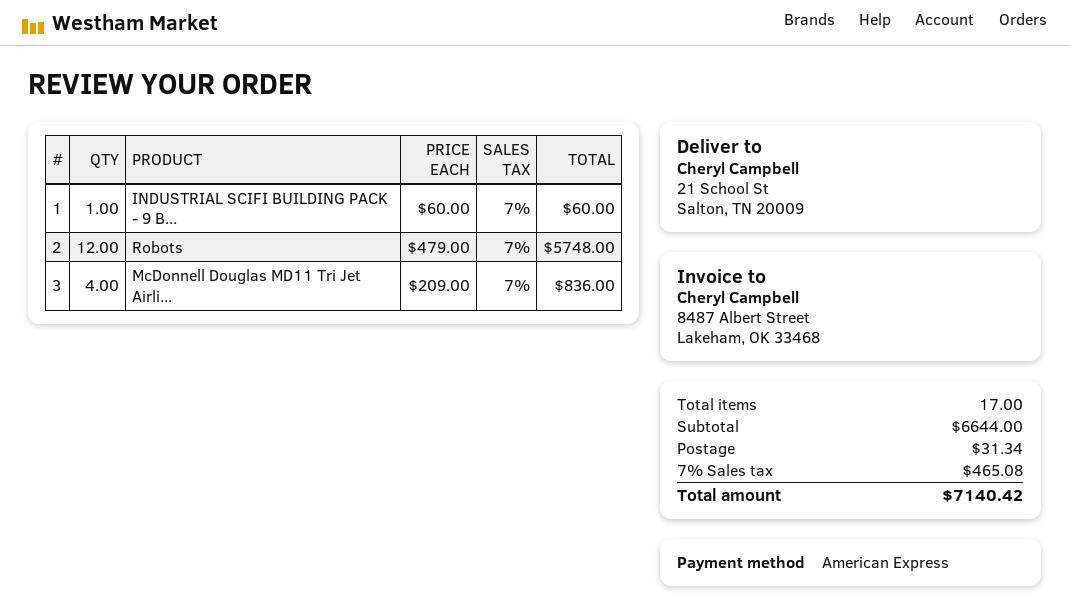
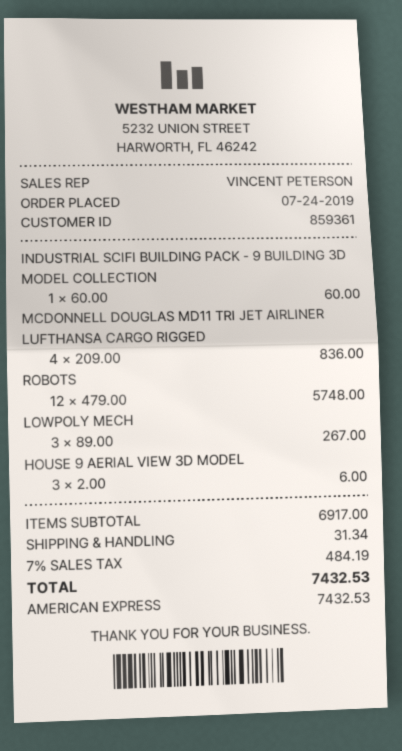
LOWPOLY MECH: none -> 3 x 89.00 = 267.00
HOUSE 9 AERIAL VIEW 3D MODEL: none -> 3 x 2.00 = 6.00
subtotal: 6644.00 -> 6917.00
tax: 7% = 465.08 -> 7% = 484.19
total: 7140.42 -> 7432.53

